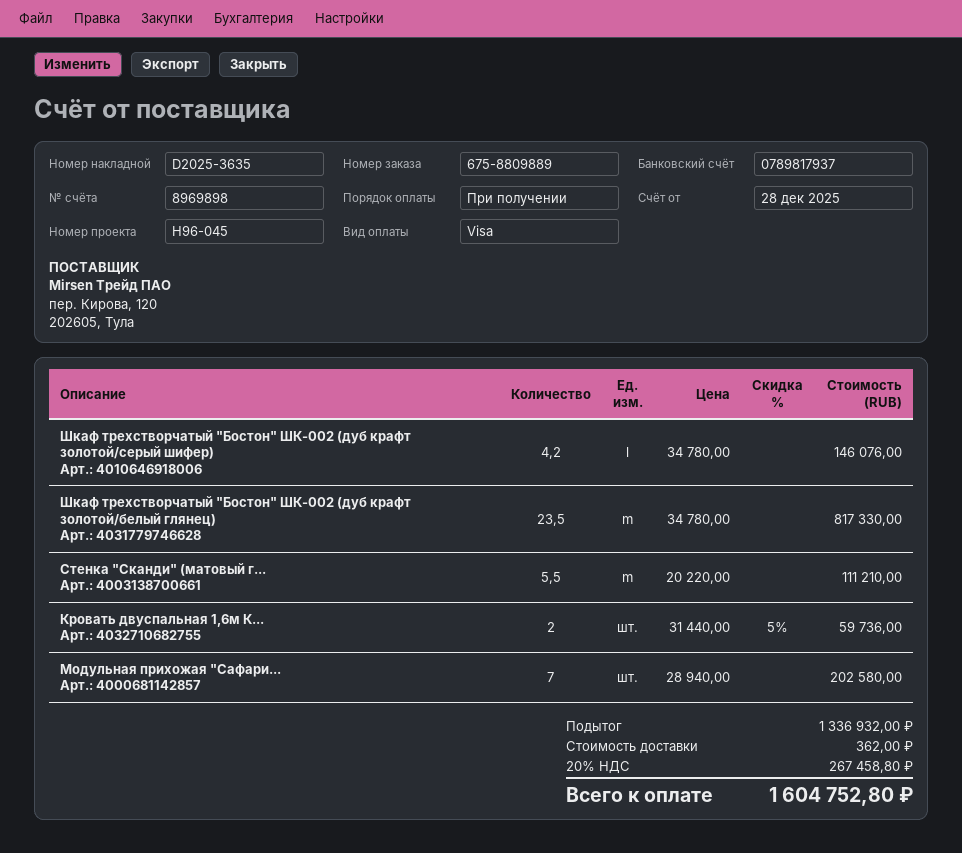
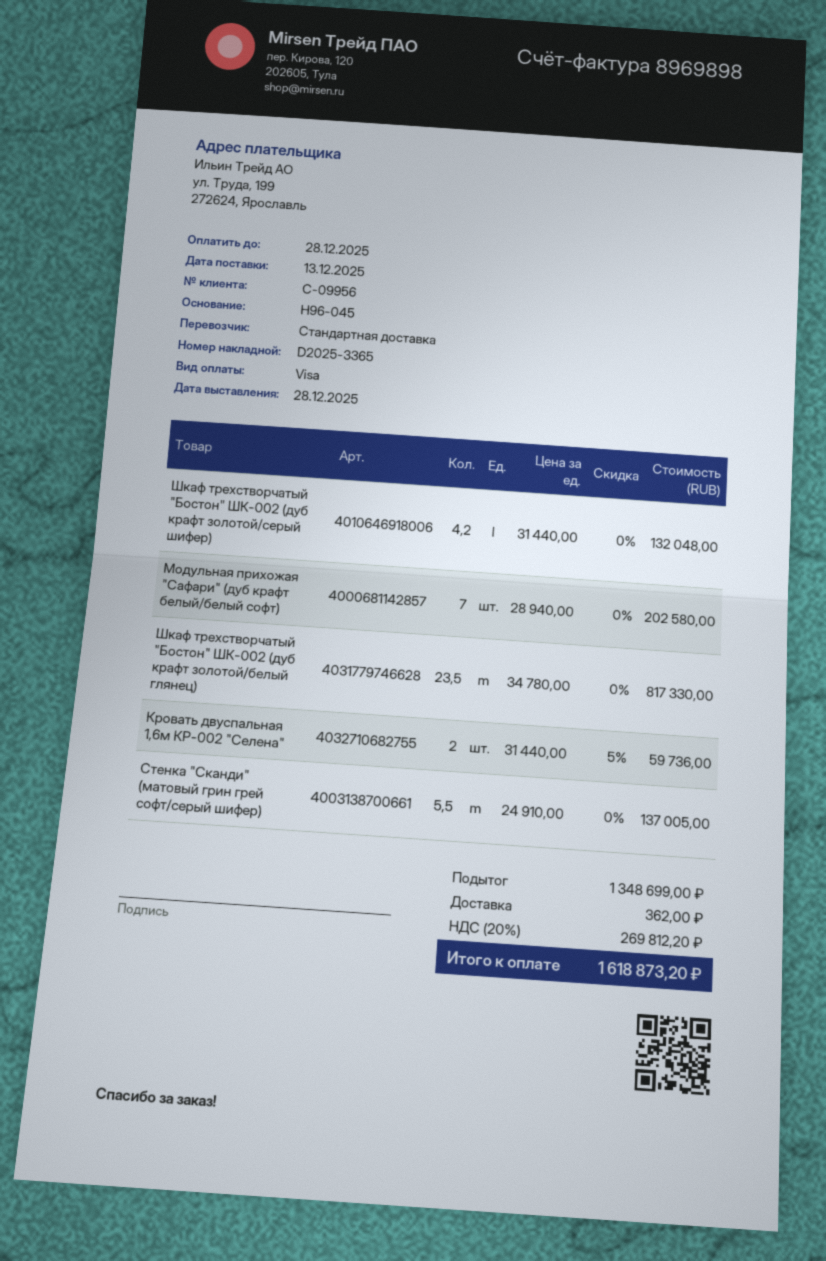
delivery note number: D2025-3635 -> D2025-3365
Шкаф трехстворчатый "Бостон" ШК-002 (дуб крафт золотой/серый шифер): 4.2 x 34780.00 = 146076.00 -> 4.2 x 31440.00 = 132048.00
Стенка "Сканди" (матовый г...: 5.5 x 20220.00 = 111210.00 -> 5.5 x 24910.00 = 137005.00
subtotal: 1336932.00 -> 1348699.00
tax: 20% = 267458.80 -> 20% = 269812.20
total: 1604752.80 -> 1618873.20

